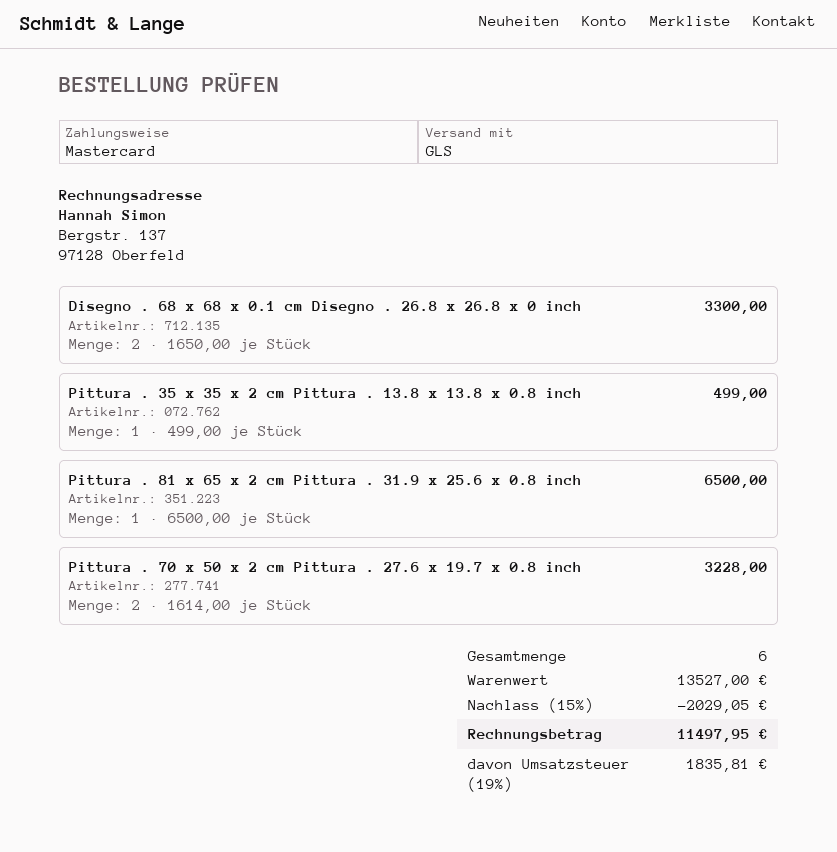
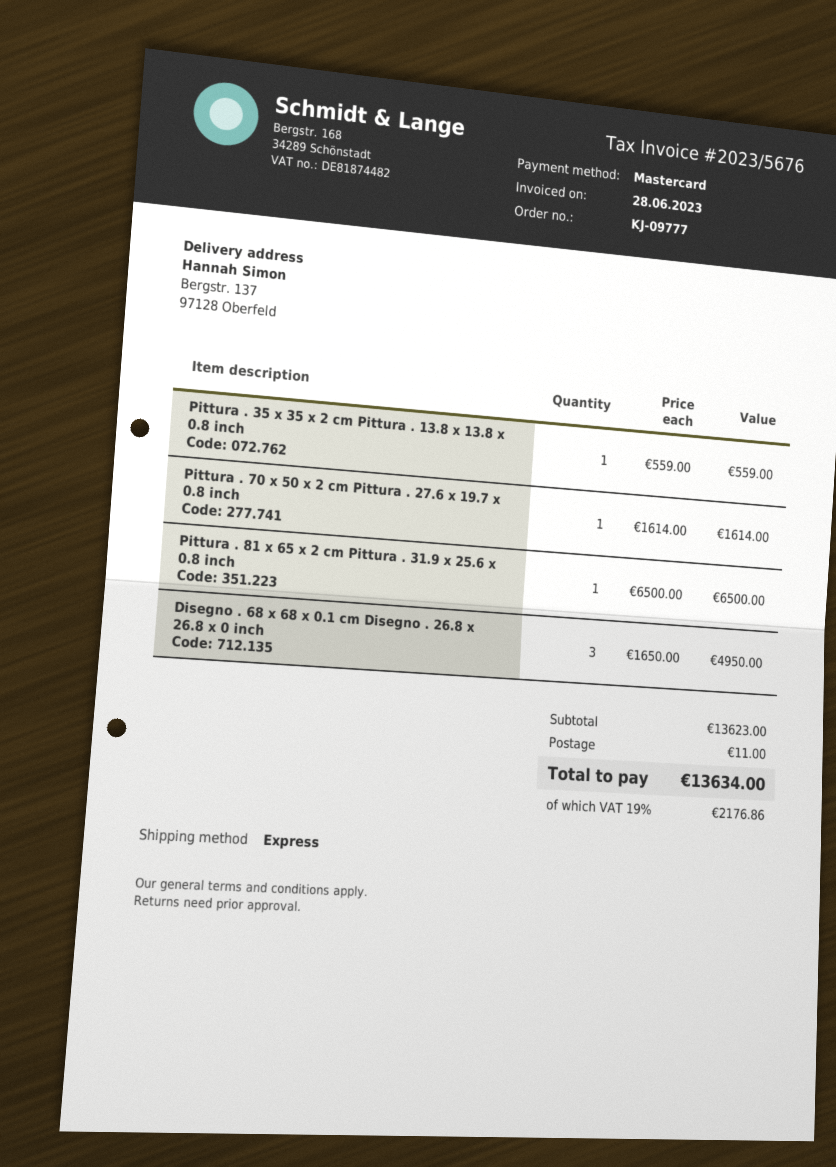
shipping method: GLS -> express
Disegno . 68 x 68 x 0.1 cm Disegno . 26.8 x 26.8 x 0 inch: 2 x 1650.00 = 3300.00 -> 3 x 1650.00 = 4950.00
Pittura . 35 x 35 x 2 cm Pittura . 13.8 x 13.8 x 0.8 inch: 1 x 499.00 = 499.00 -> 1 x 559.00 = 559.00
Pittura . 70 x 50 x 2 cm Pittura . 27.6 x 19.7 x 0.8 inch: 2 x 1614.00 = 3228.00 -> 1 x 1614.00 = 1614.00
subtotal: 13527.00 -> 13623.00
discount: 15% = 2029.05 -> none
shipping: none -> 11.00
tax: 19% = 1835.81 -> 19% = 2176.86
total: 11497.95 -> 13634.00

